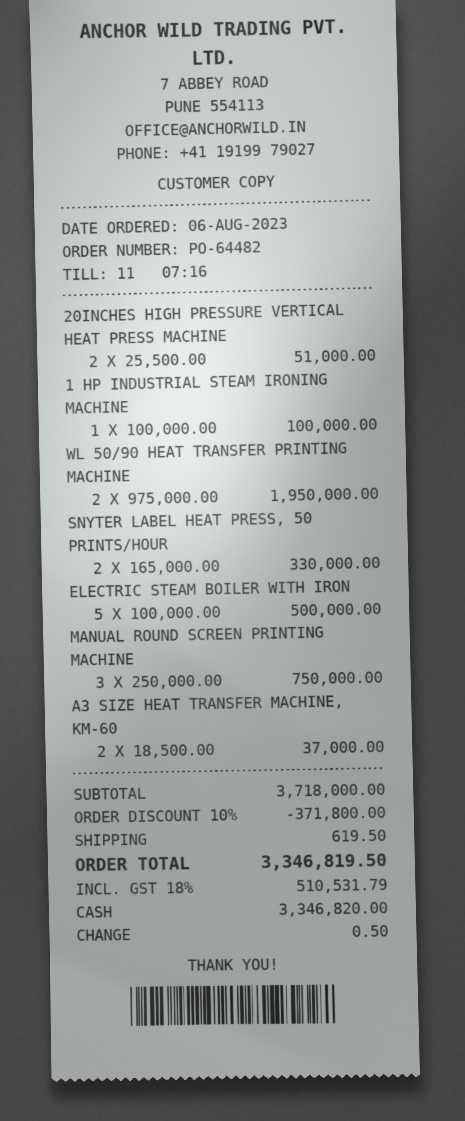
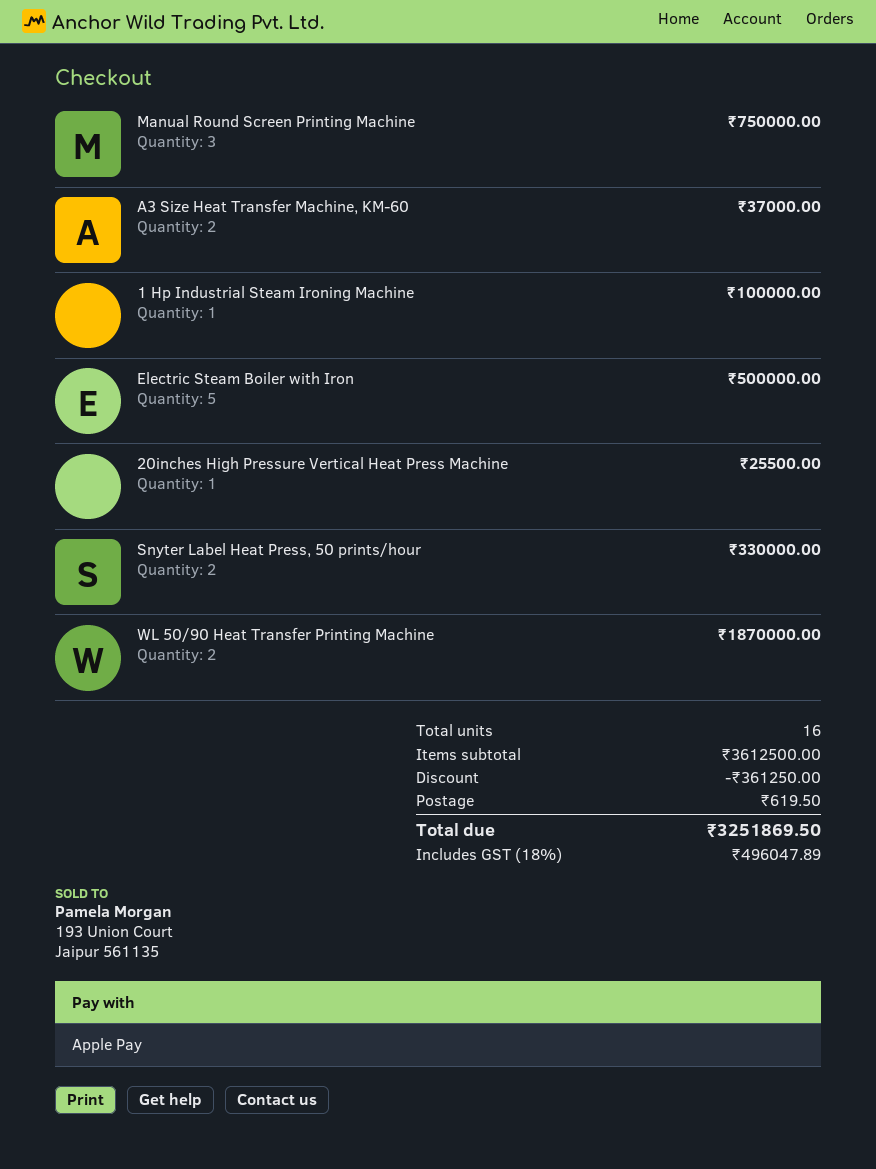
payment method: cash -> Apple Pay
20INCHES HIGH PRESSURE VERTICAL HEAT PRESS MACHINE: 2 for 51000.00 -> 1 for 25500.00
WL 50/90 HEAT TRANSFER PRINTING MACHINE: 2 for 1950000.00 -> 2 for 1870000.00
subtotal: 3718000.00 -> 3612500.00
discount: 371800.00 -> 361250.00
tax: 18% = 510531.79 -> 18% = 496047.89
total: 3346819.50 -> 3251869.50

